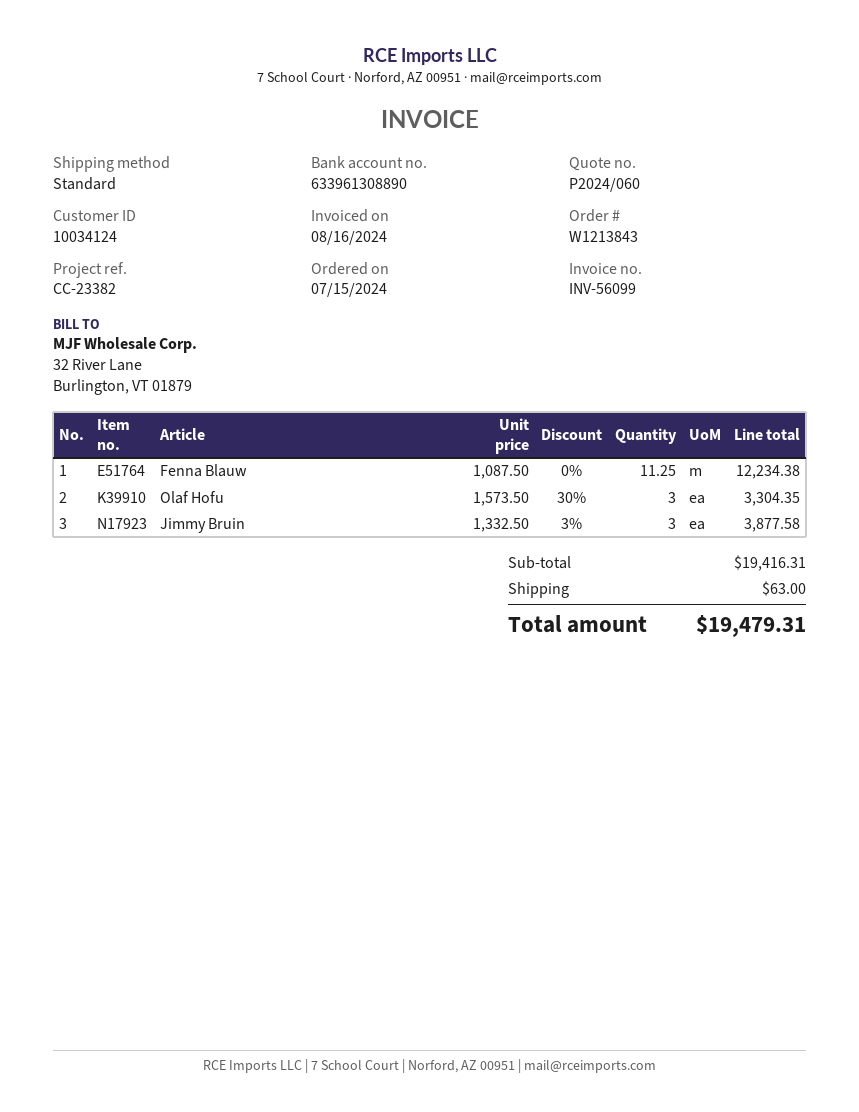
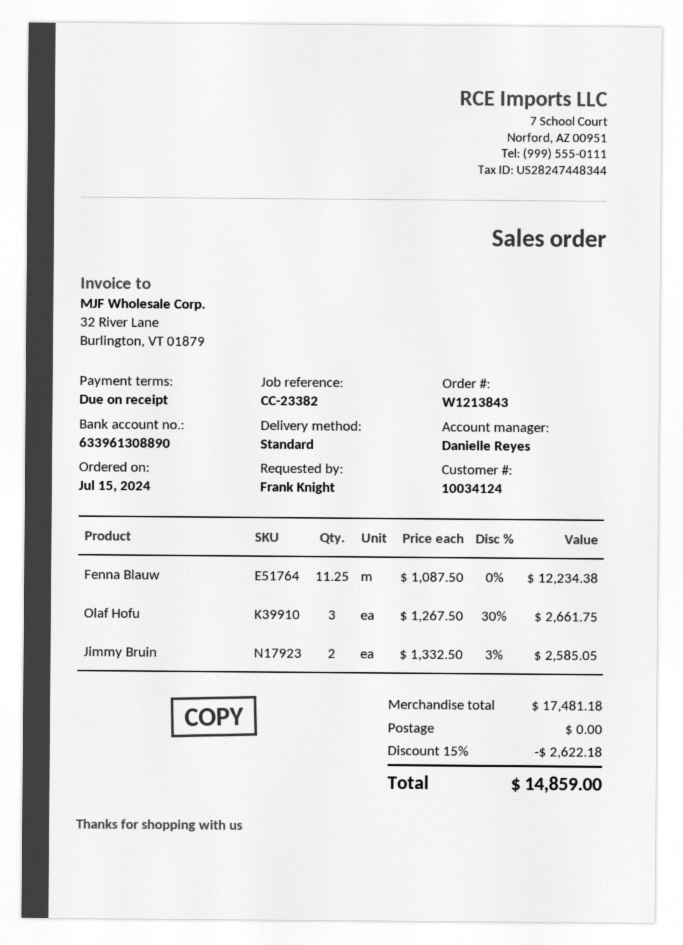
Olaf Hofu: 3 x 1573.50 - 30% = 3304.35 -> 3 x 1267.50 - 30% = 2661.75
Jimmy Bruin: 3 x 1332.50 - 3% = 3877.58 -> 2 x 1332.50 - 3% = 2585.05
subtotal: 19416.31 -> 17481.18
discount: none -> 15% = 2622.18
shipping: 63.00 -> 0.00
total: 19479.31 -> 14859.00

